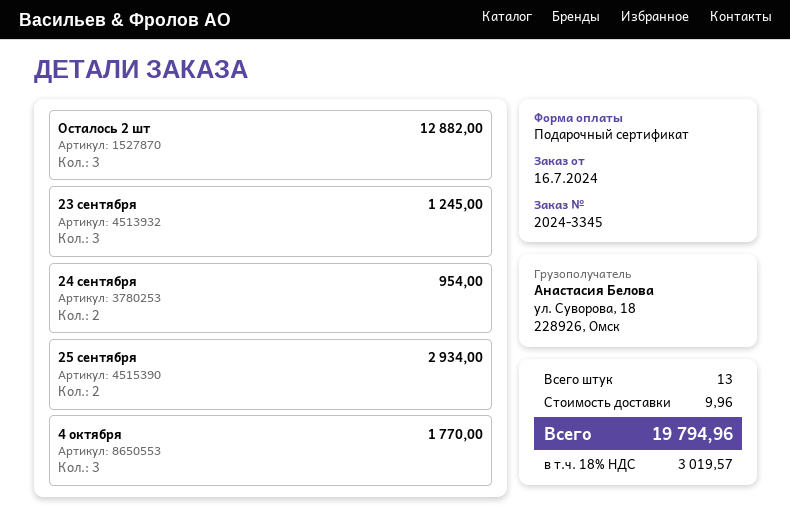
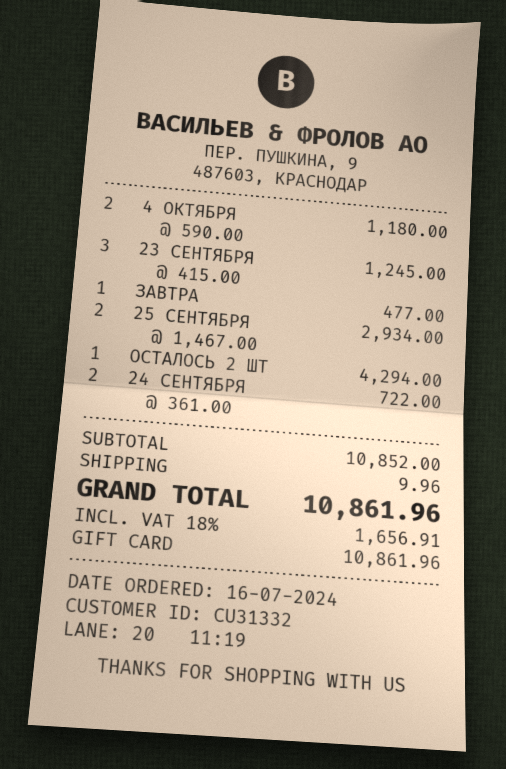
Осталось 2 шт: 3 for 12882.00 -> 1 for 4294.00
24 сентября: 2 for 954.00 -> 2 for 722.00
4 октября: 3 for 1770.00 -> 2 for 1180.00
ЗАВТРА: none -> 1 for 477.00
tax: 18% = 3019.57 -> 18% = 1656.91
total: 19794.96 -> 10861.96

